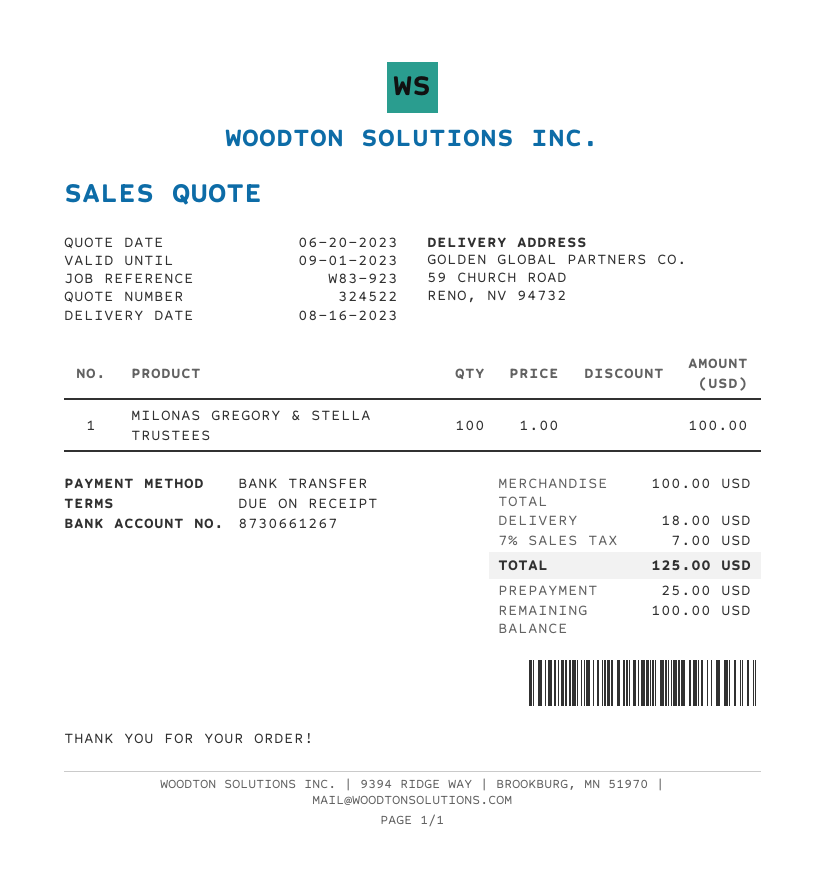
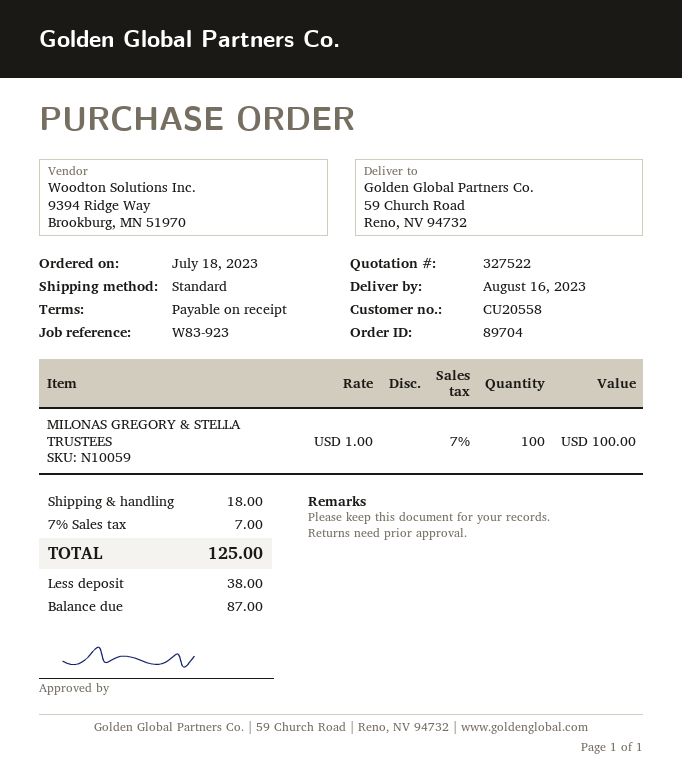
quote number: 324522 -> 327522
deposit: 25.00 -> 38.00
balance: 100.00 -> 87.00

